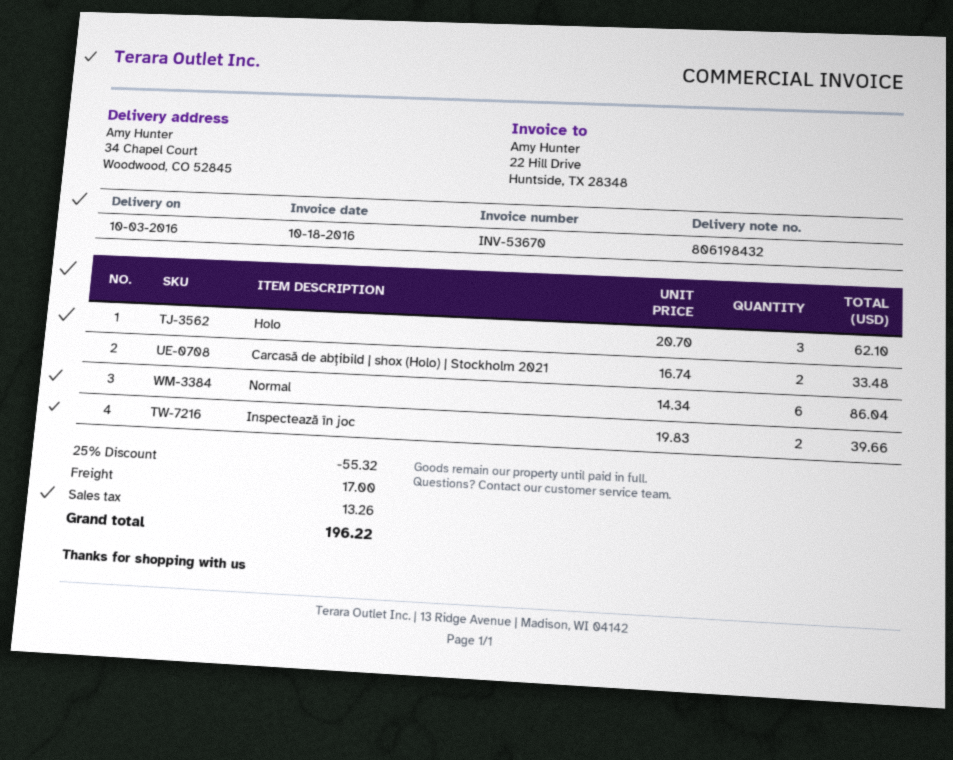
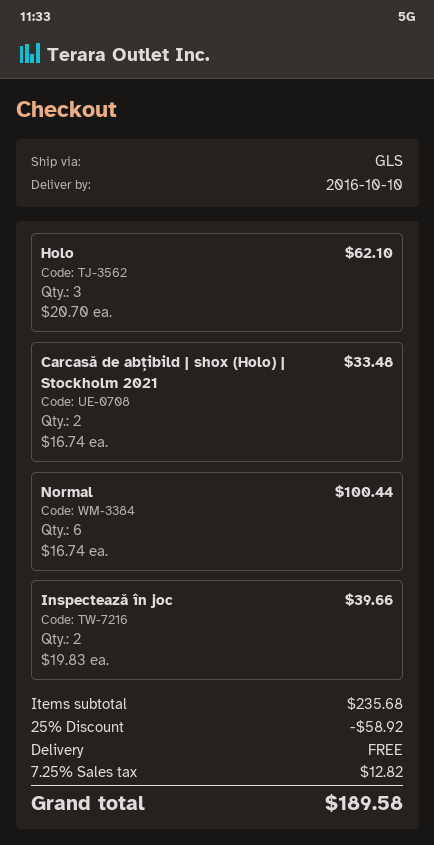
delivery date: 2016-10-03 -> 2016-10-10
Normal: 6 x 14.34 = 86.04 -> 6 x 16.74 = 100.44
discount: 25% = 55.32 -> 25% = 58.92
shipping: 17.00 -> 0.00
tax: 13.26 -> 12.82
total: 196.22 -> 189.58

